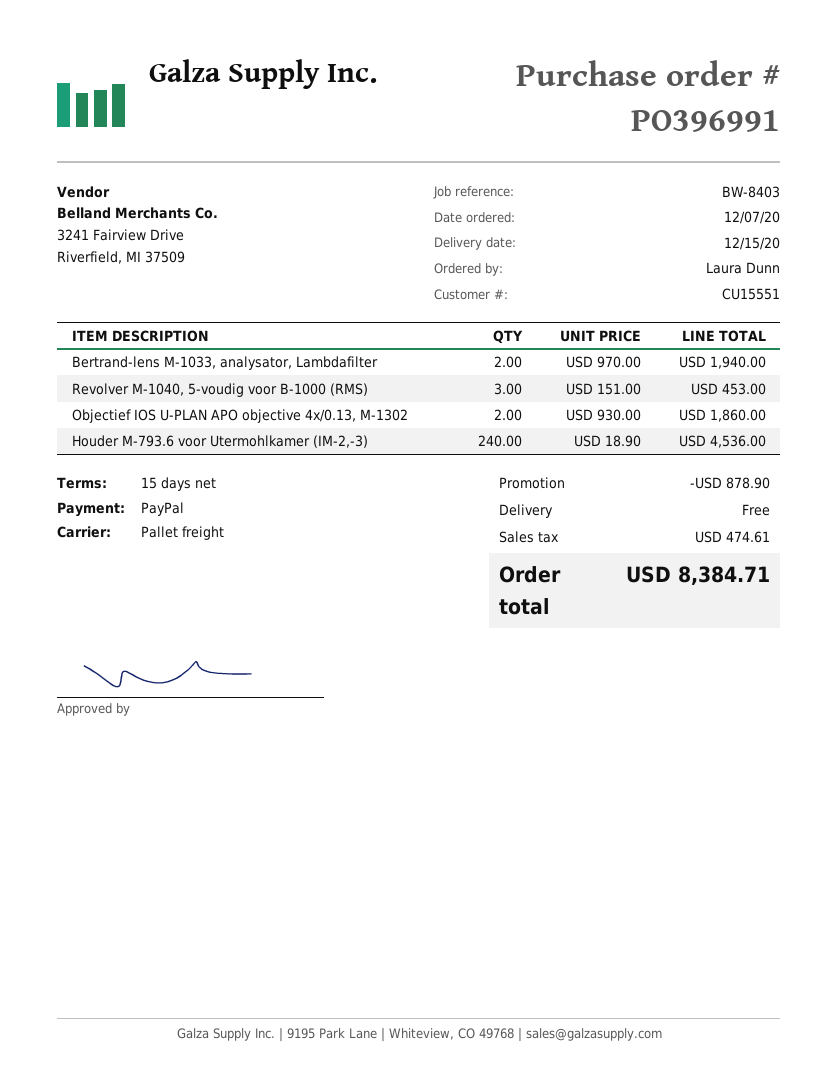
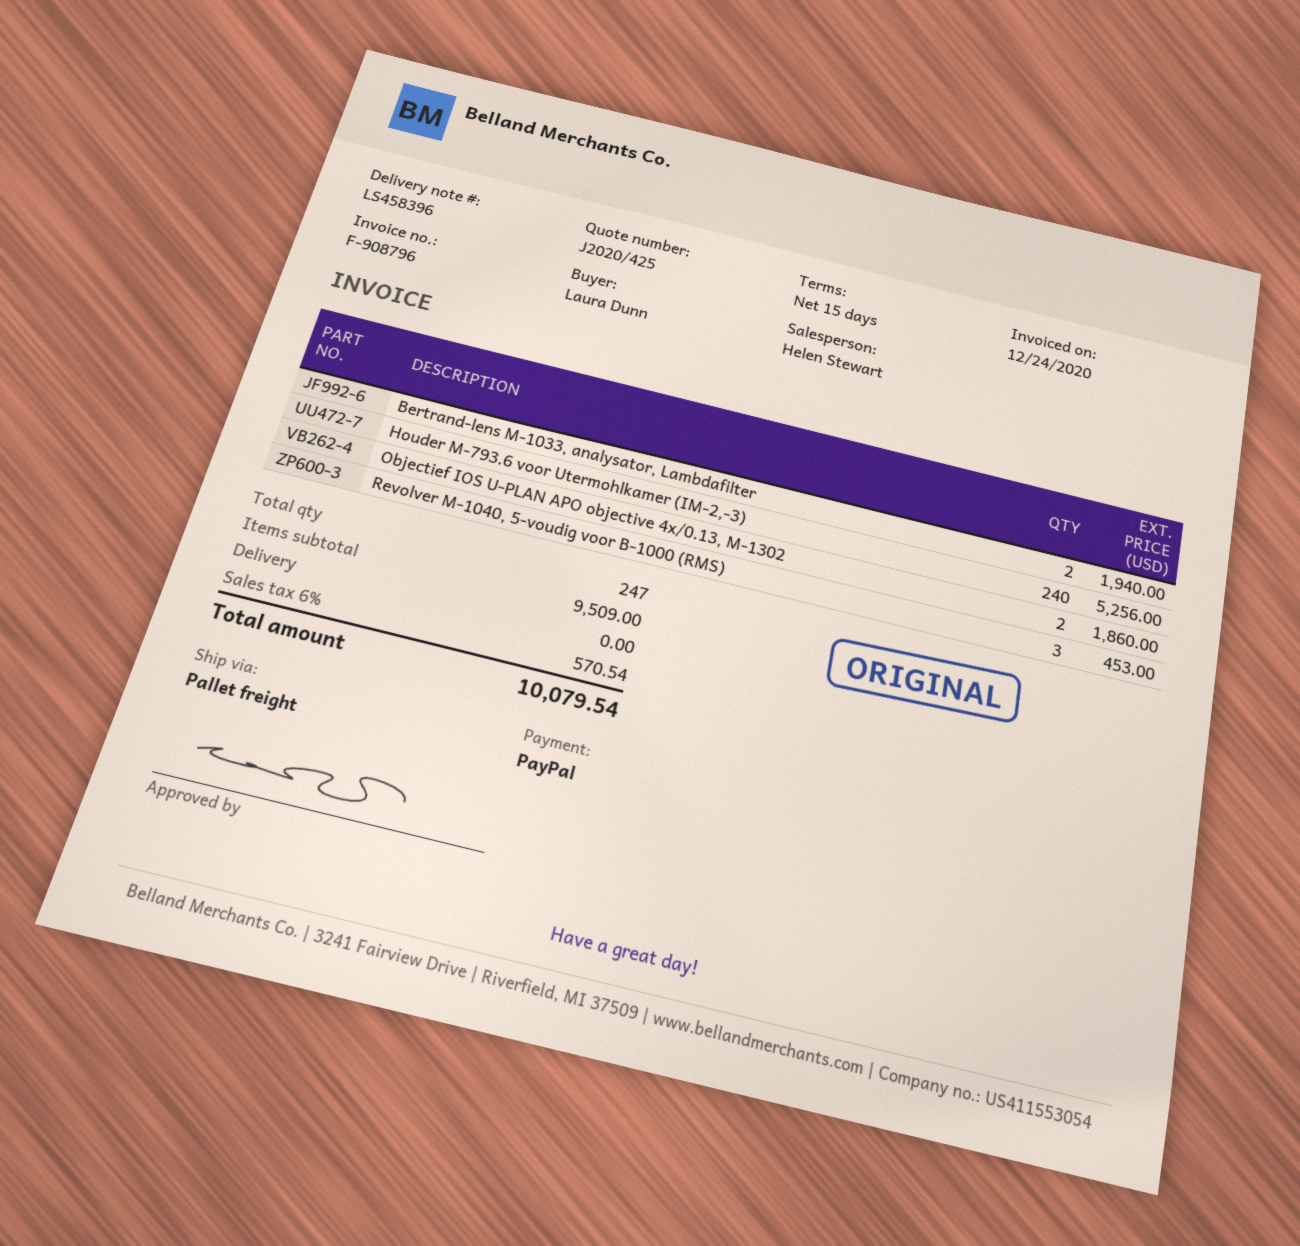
Houder M-793.6 voor Utermohlkamer (IM-2,-3): 240 for 4536.00 -> 240 for 5256.00
discount: 878.90 -> none
tax: 474.61 -> 570.54
total: 8384.71 -> 10079.54

